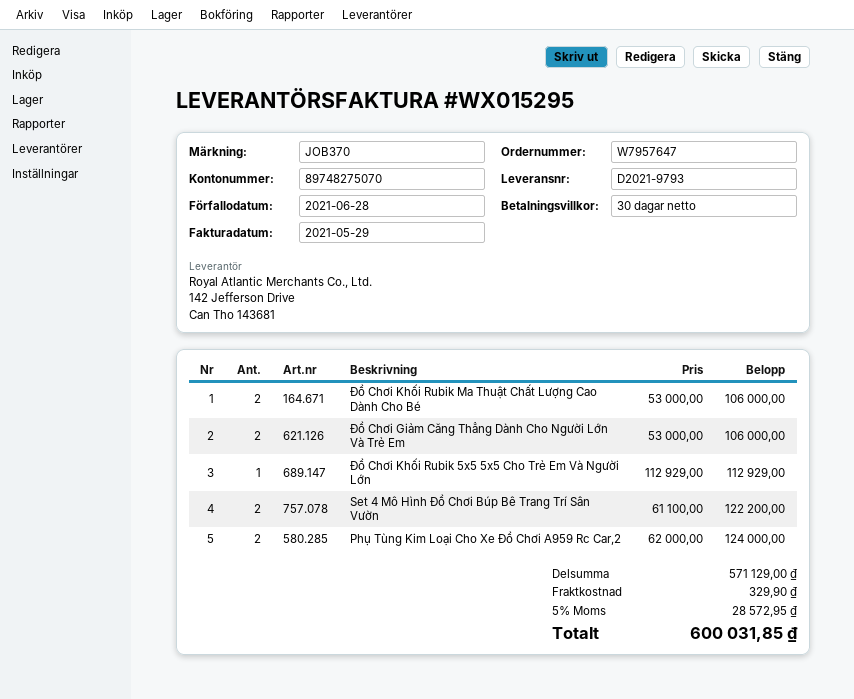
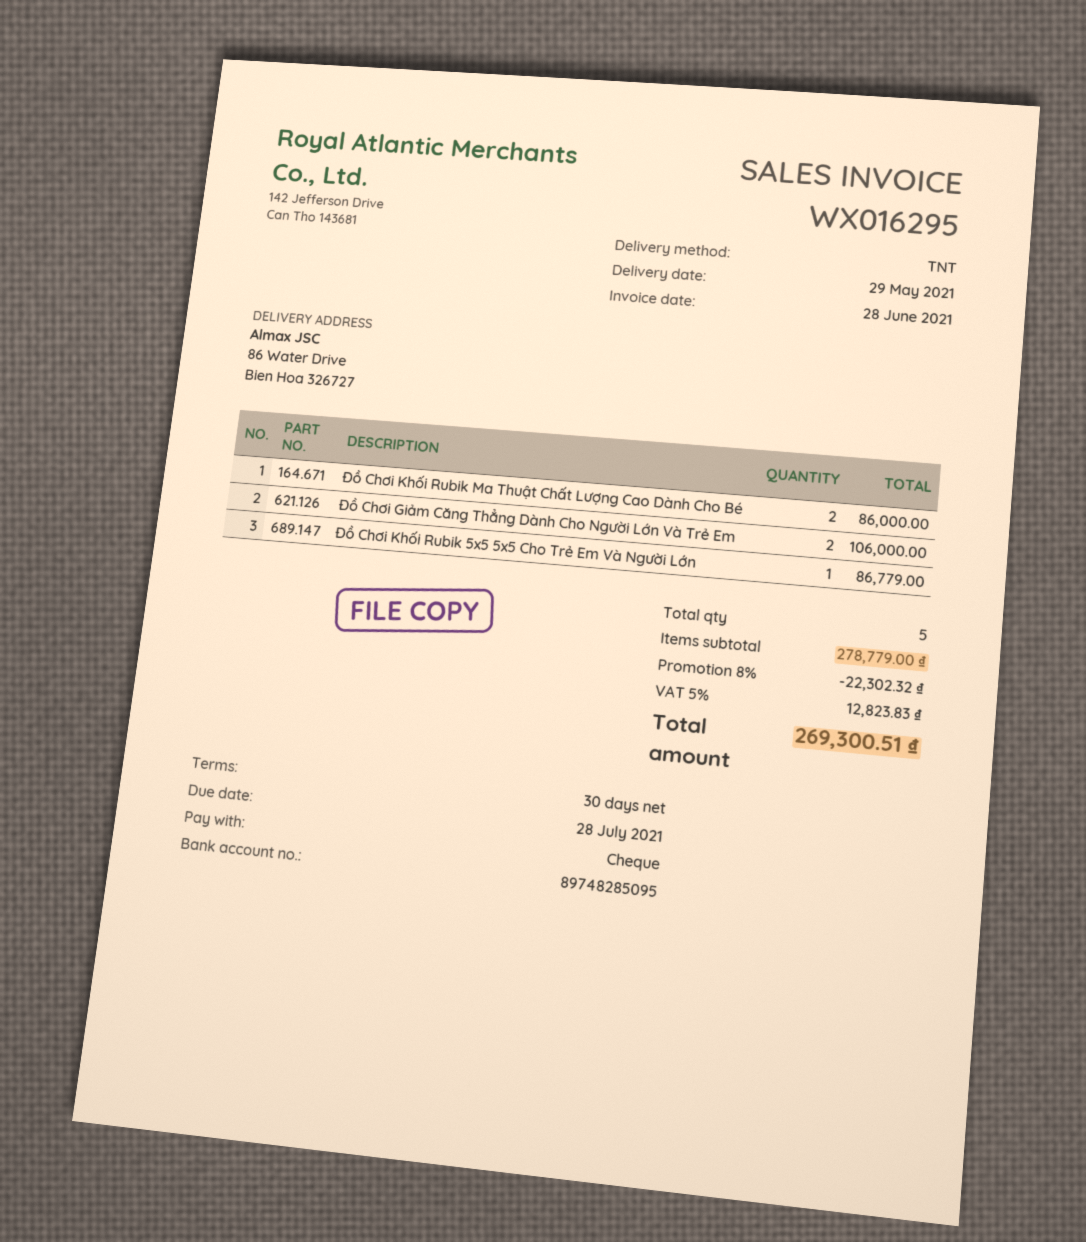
invoice number: WX015295 -> WX016295
invoice date: 2021-05-29 -> 2021-06-28
due date: 2021-06-28 -> 2021-07-28
bank account: 89748275070 -> 89748285095
Đồ Chơi Khối Rubik Ma Thuật Chất Lượng Cao Dành Cho Bé: 2 for 106000.00 -> 2 for 86000.00
Đồ Chơi Khối Rubik 5x5 5x5 Cho Trẻ Em Và Người Lớn: 1 for 112929.00 -> 1 for 86779.00
Set 4 Mô Hình Đồ Chơi Búp Bê Trang Trí Sân Vườn: 2 for 122200.00 -> none
Phụ Tùng Kim Loại Cho Xe Đồ Chơi A959 Rc Car,2: 2 for 124000.00 -> none
subtotal: 571129.00 -> 278779.00
discount: none -> 8% = 22302.32
shipping: 329.90 -> none
tax: 5% = 28572.95 -> 5% = 12823.83
total: 600031.85 -> 269300.51

